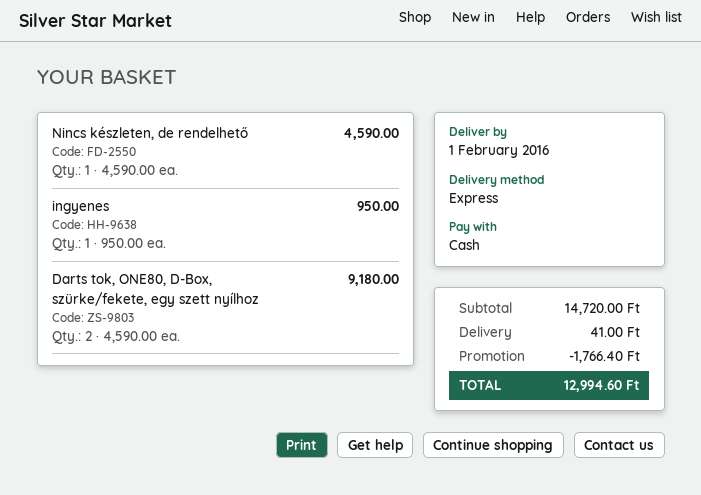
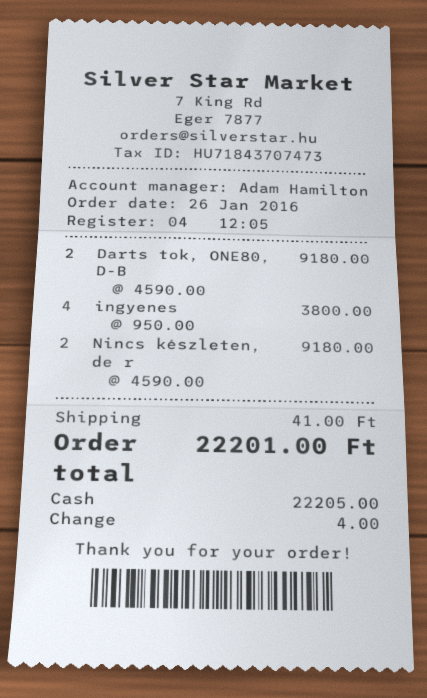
Nincs készleten, de rendelhető: 1 x 4590.00 = 4590.00 -> 2 x 4590.00 = 9180.00
ingyenes: 1 x 950.00 = 950.00 -> 4 x 950.00 = 3800.00
discount: 1766.40 -> none
total: 12994.60 -> 22201.00

